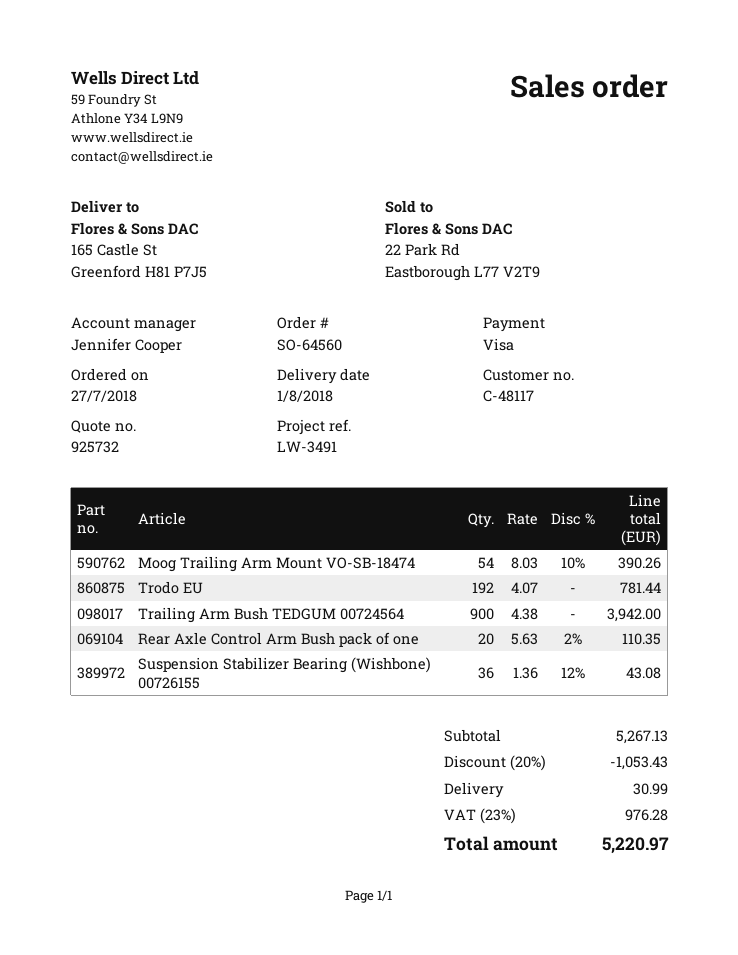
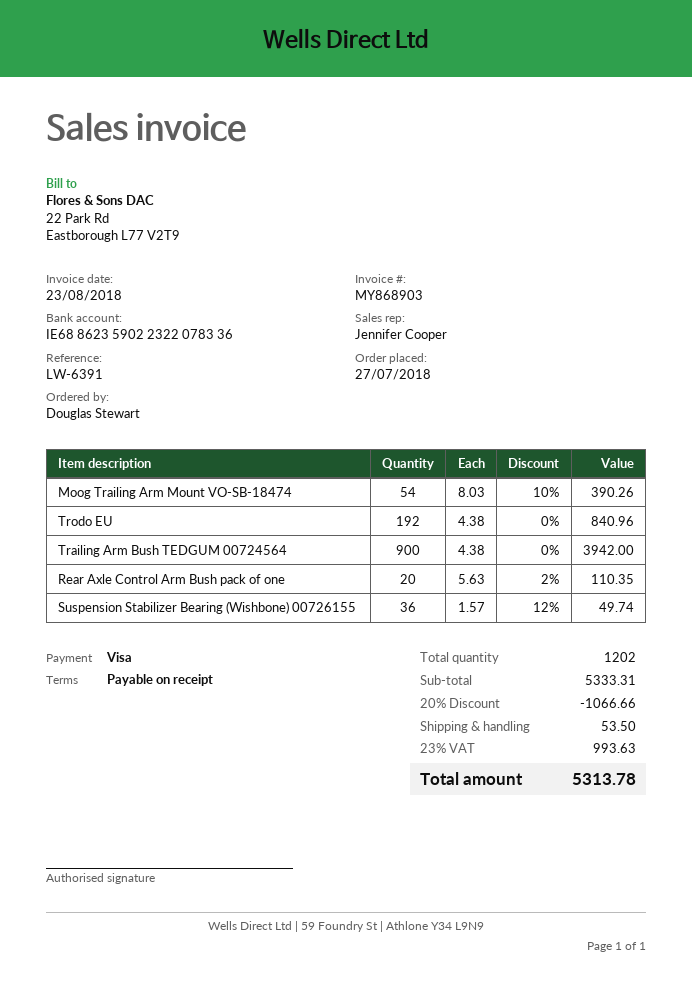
reference: LW-3491 -> LW-6391
Trodo EU: 192 x 4.07 = 781.44 -> 192 x 4.38 = 840.96
Suspension Stabilizer Bearing (Wishbone) 00726155: 36 x 1.36 - 12% = 43.08 -> 36 x 1.57 - 12% = 49.74
subtotal: 5267.13 -> 5333.31
discount: 20% = 1053.43 -> 20% = 1066.66
shipping: 30.99 -> 53.50
tax: 23% = 976.28 -> 23% = 993.63
total: 5220.97 -> 5313.78

